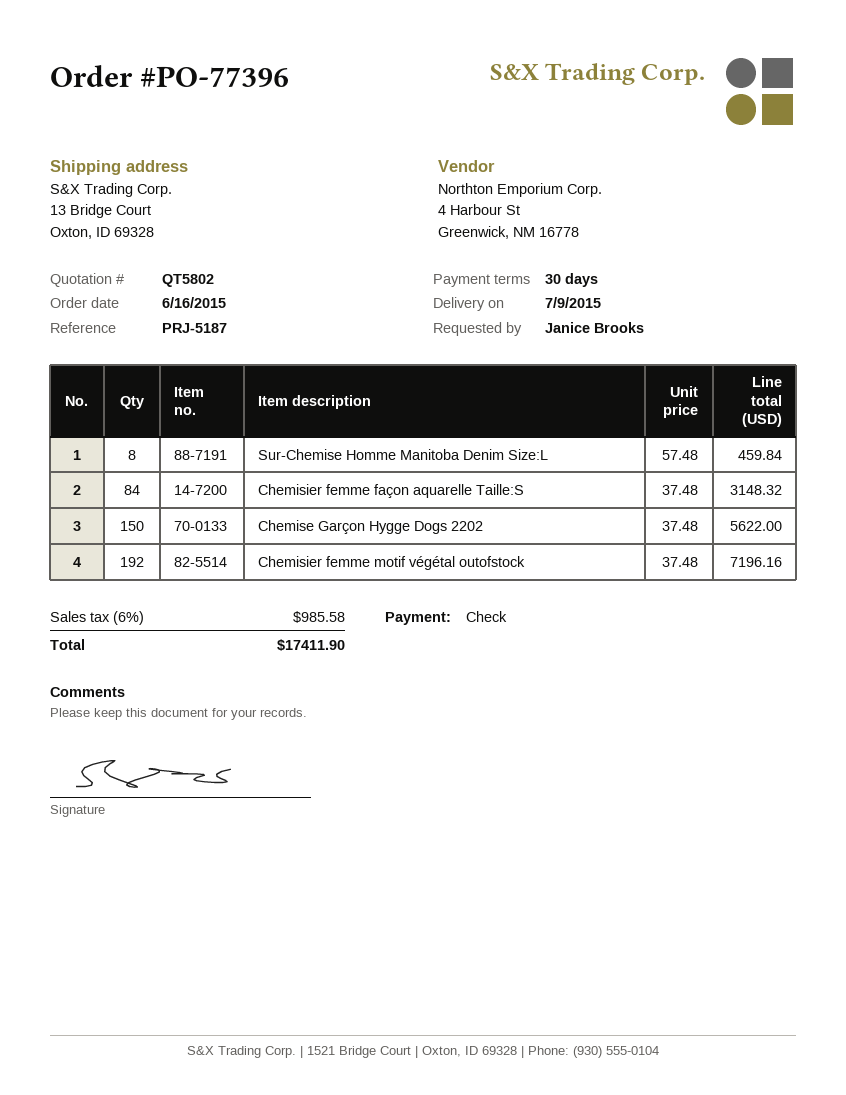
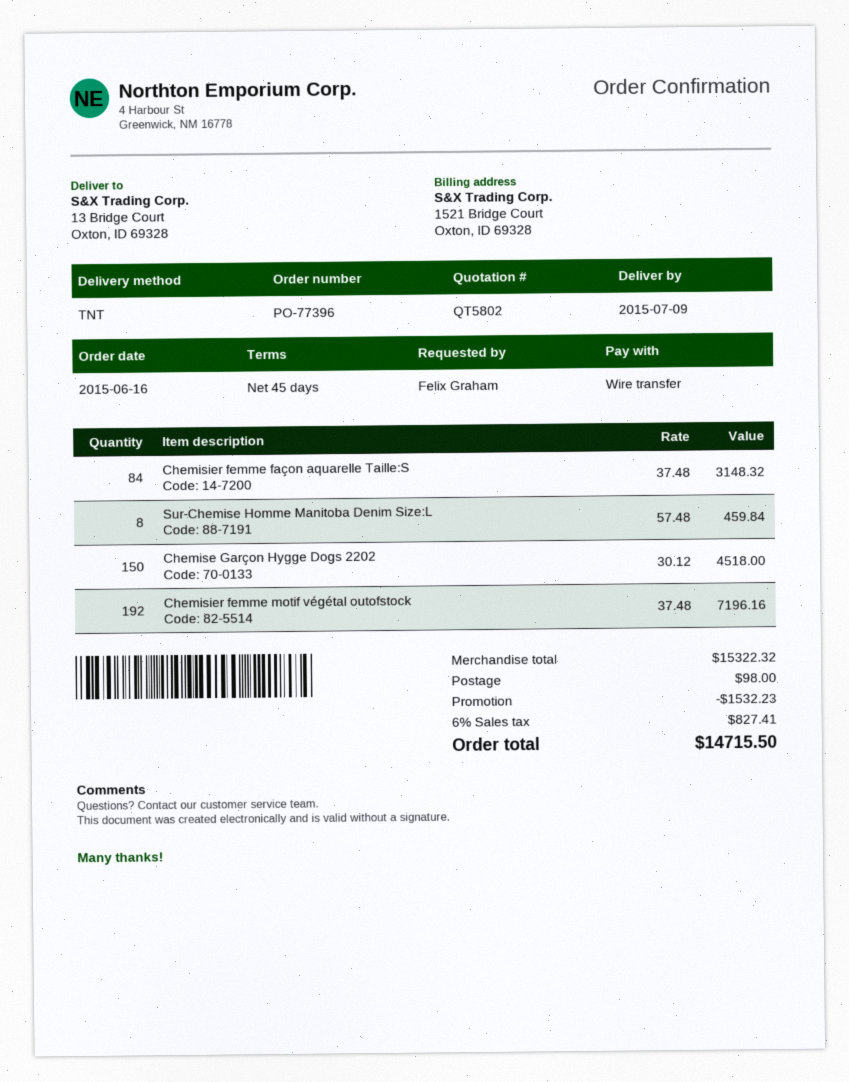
payment terms: 30 days -> 45 days
ordered by: Janice Brooks -> Felix Graham
payment method: cheque -> bank transfer
Chemise Garçon Hygge Dogs 2202: 150 x 37.48 = 5622.00 -> 150 x 30.12 = 4518.00
discount: none -> 1532.23
shipping: none -> 98.00
tax: 6% = 985.58 -> 6% = 827.41
total: 17411.90 -> 14715.50

